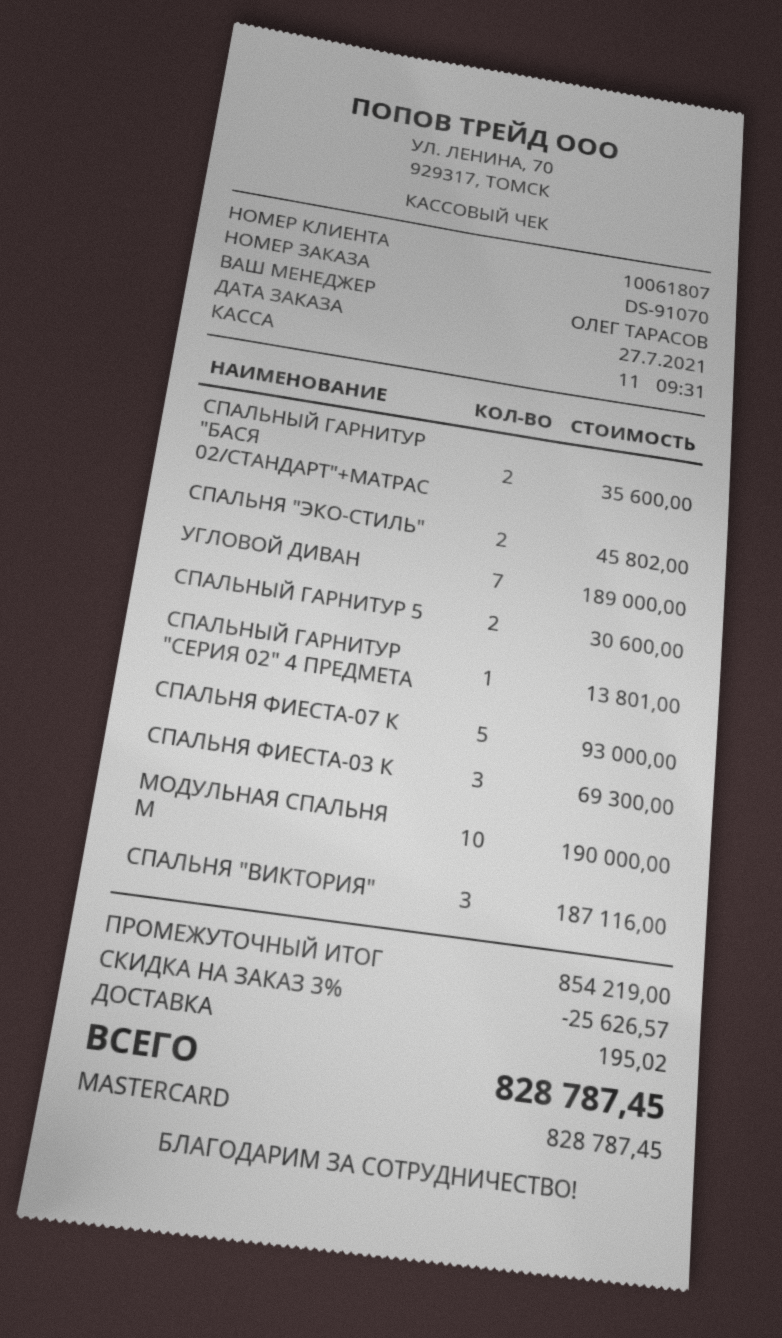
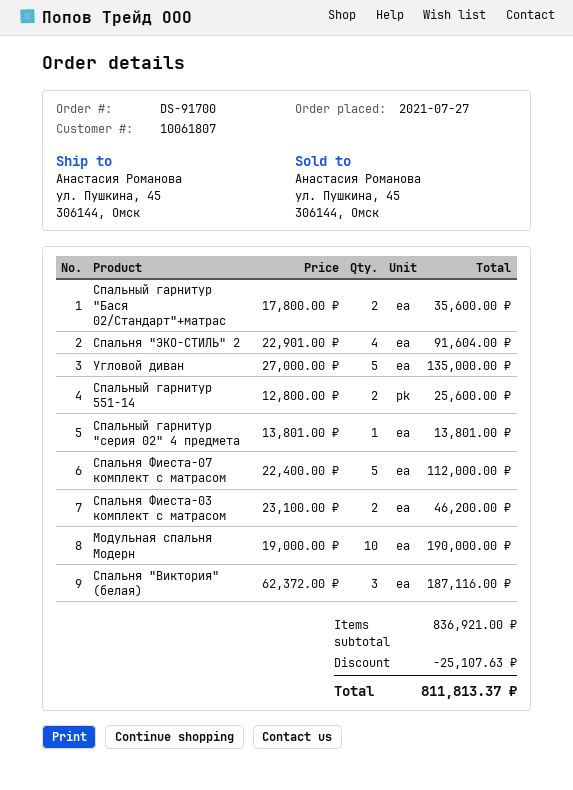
order number: DS-91070 -> DS-91700
СПАЛЬНЯ "ЭКО-СТИЛЬ": 2 for 45802.00 -> 4 for 91604.00
УГЛОВОЙ ДИВАН: 7 for 189000.00 -> 5 for 135000.00
СПАЛЬНЫЙ ГАРНИТУР 5: 2 for 30600.00 -> 2 for 25600.00
СПАЛЬНЯ ФИЕСТА-07 К: 5 for 93000.00 -> 5 for 112000.00
СПАЛЬНЯ ФИЕСТА-03 К: 3 for 69300.00 -> 2 for 46200.00
subtotal: 854219.00 -> 836921.00
discount: 25626.57 -> 25107.63
shipping: 195.02 -> none
total: 828787.45 -> 811813.37

